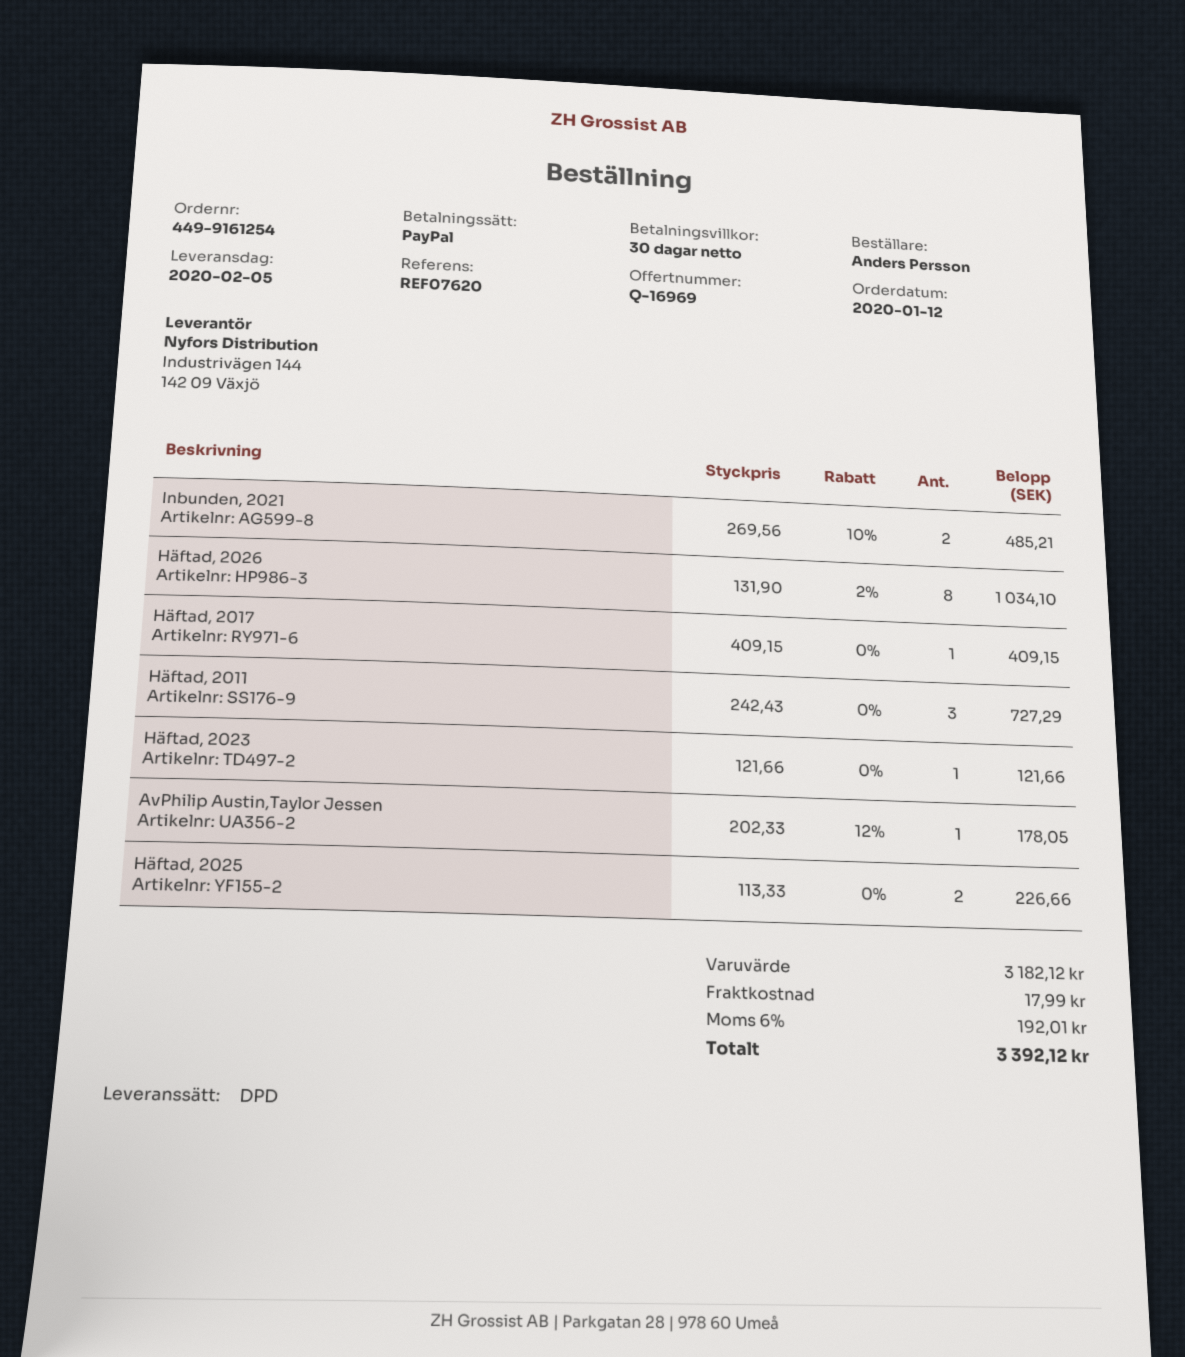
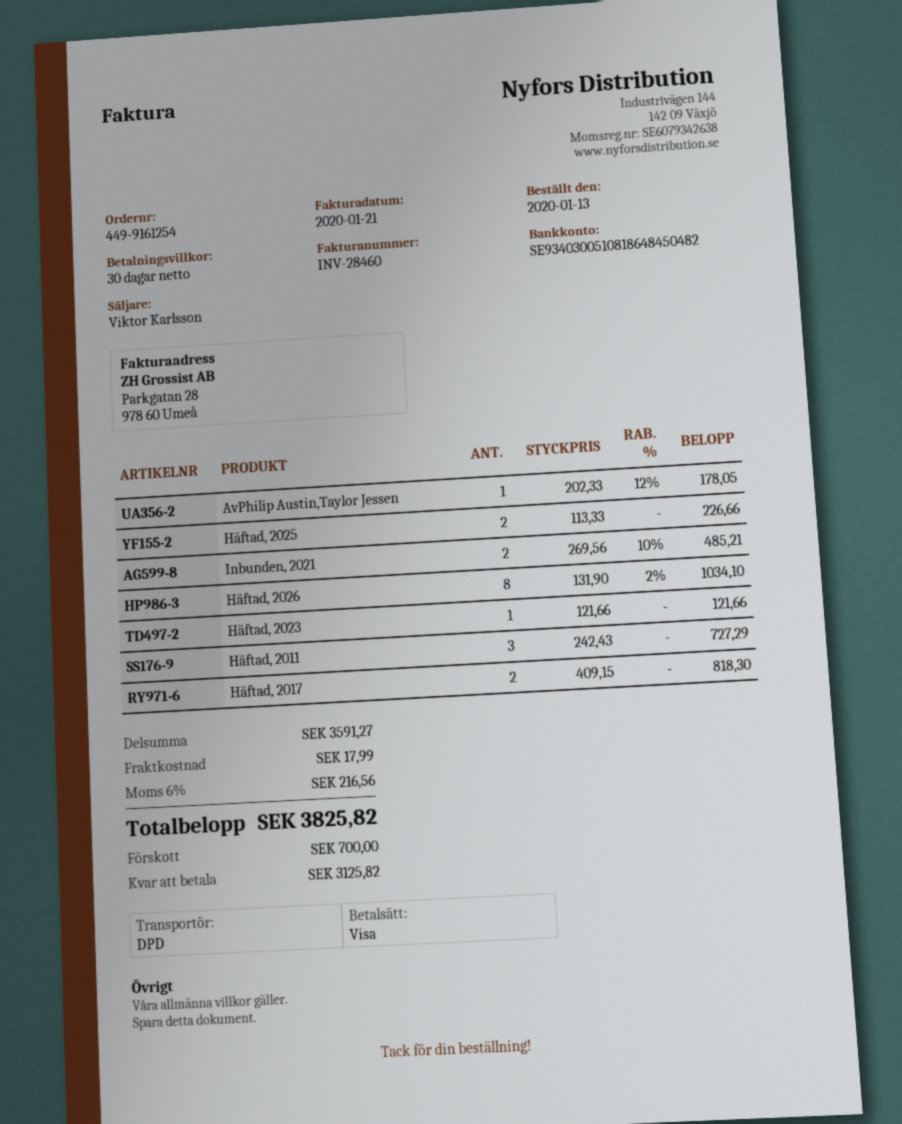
order date: 2020-01-12 -> 2020-01-13
payment method: PayPal -> Visa
Häftad, 2017: 1 x 409.15 = 409.15 -> 2 x 409.15 = 818.30
subtotal: 3182.12 -> 3591.27
tax: 6% = 192.01 -> 6% = 216.56
total: 3392.12 -> 3825.82

